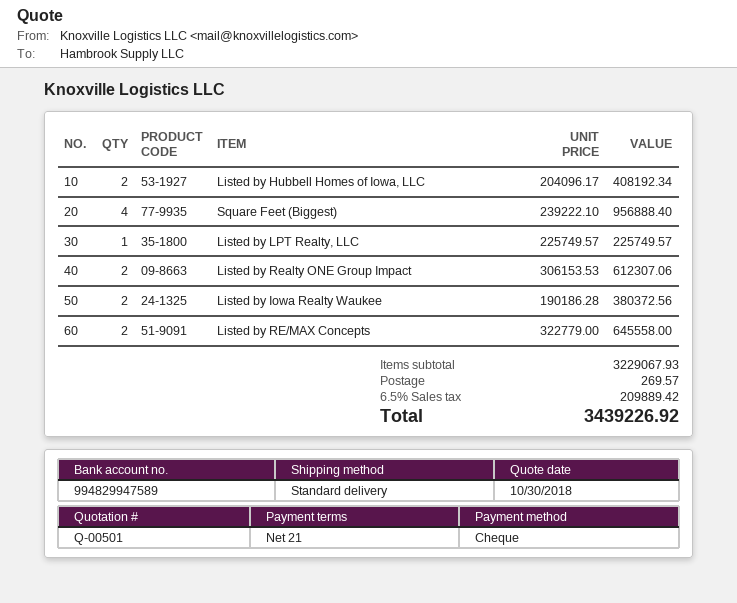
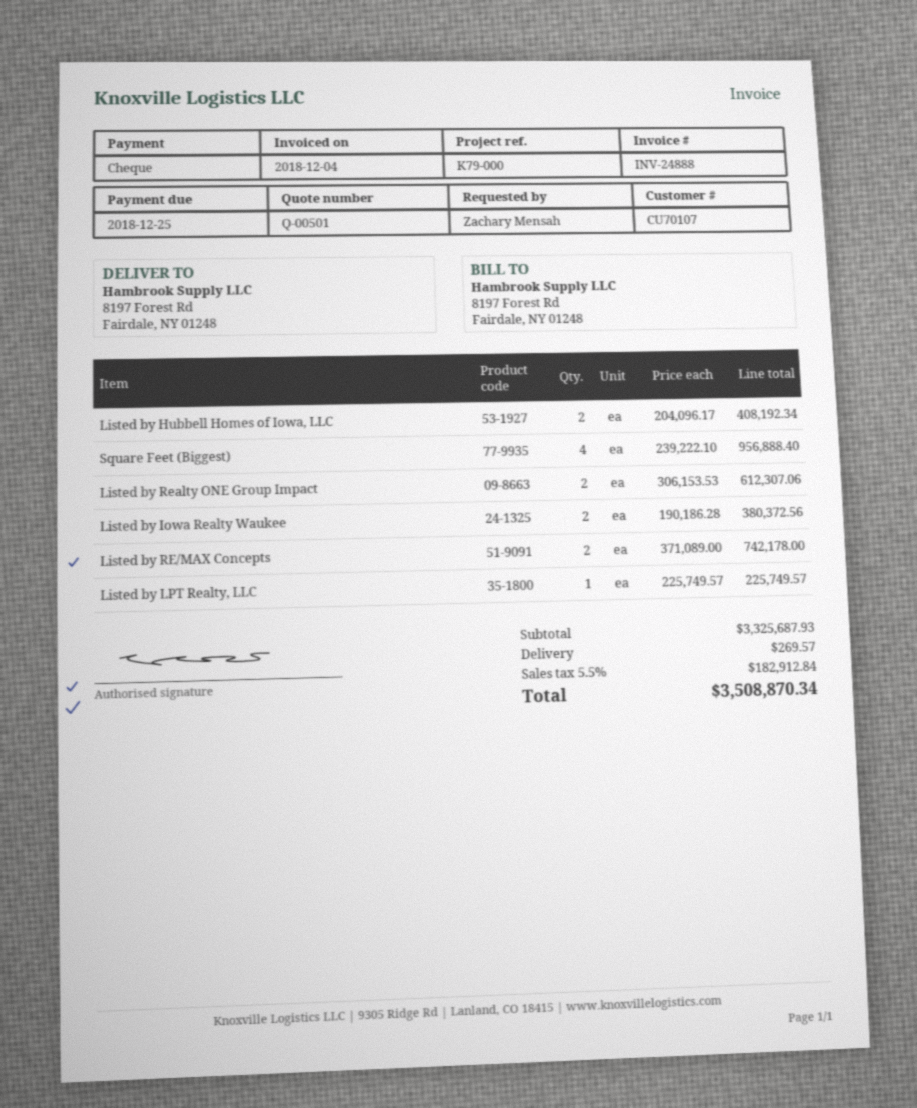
Listed by RE/MAX Concepts: 2 x 322779.00 = 645558.00 -> 2 x 371089.00 = 742178.00
subtotal: 3229067.93 -> 3325687.93
tax: 6.5% = 209889.42 -> 5.5% = 182912.84
total: 3439226.92 -> 3508870.34

